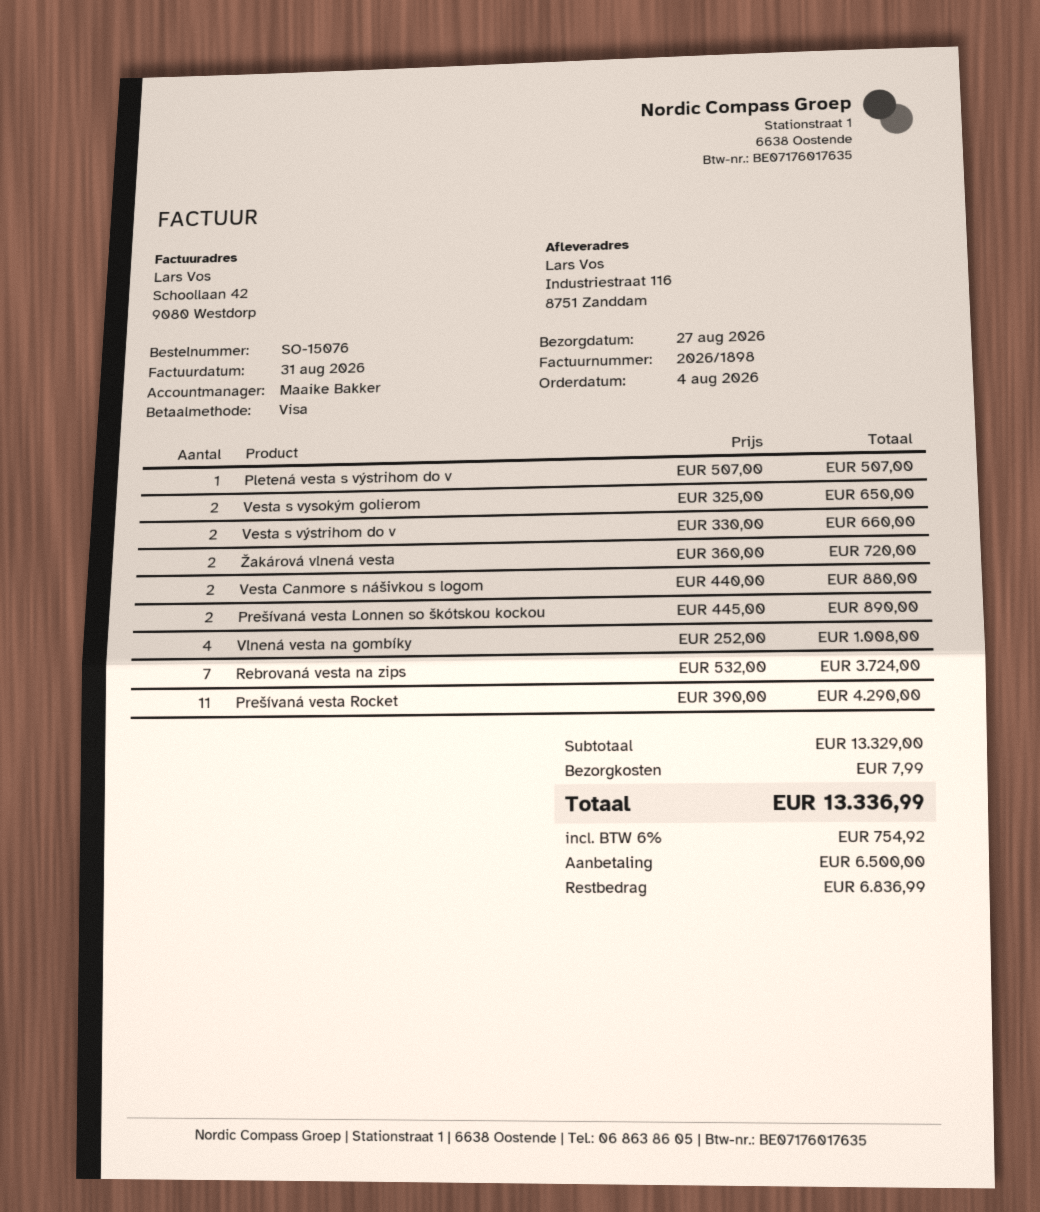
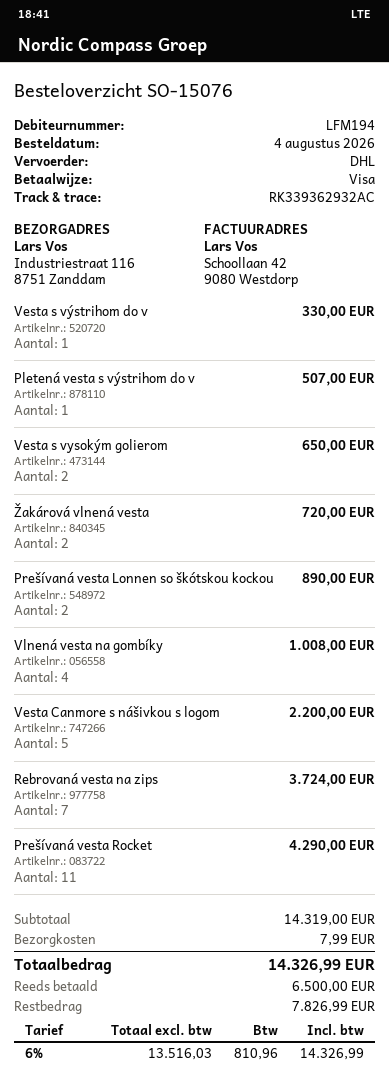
Vesta s výstrihom do v: 2 for 660.00 -> 1 for 330.00
Vesta Canmore s nášivkou s logom: 2 for 880.00 -> 5 for 2200.00
subtotal: 13329.00 -> 14319.00
tax: 6% = 754.92 -> 6% = 810.96
total: 13336.99 -> 14326.99
balance: 6836.99 -> 7826.99

